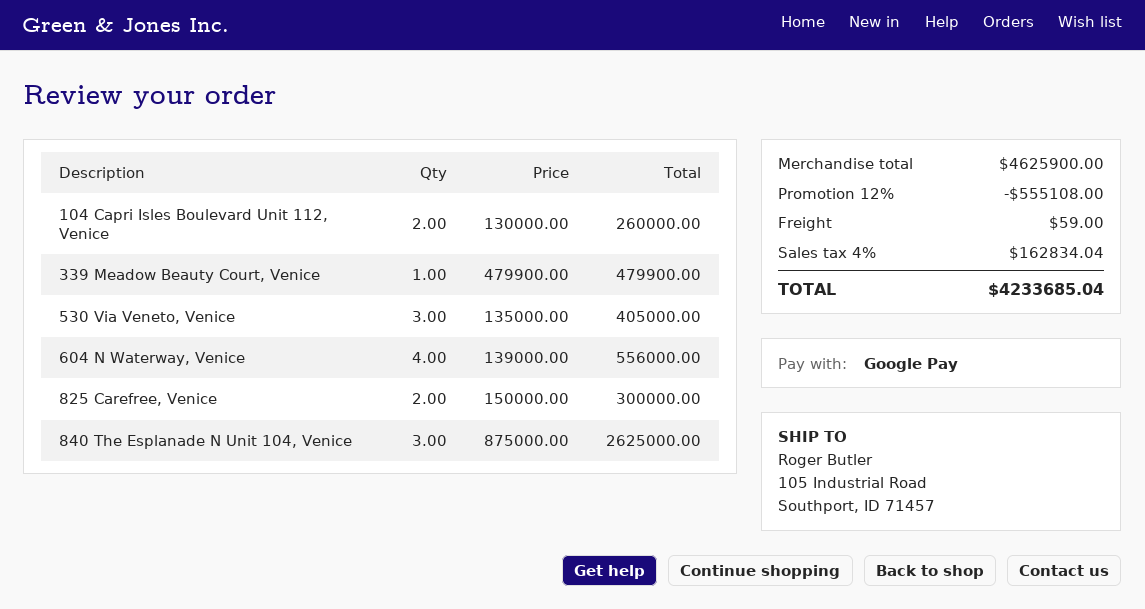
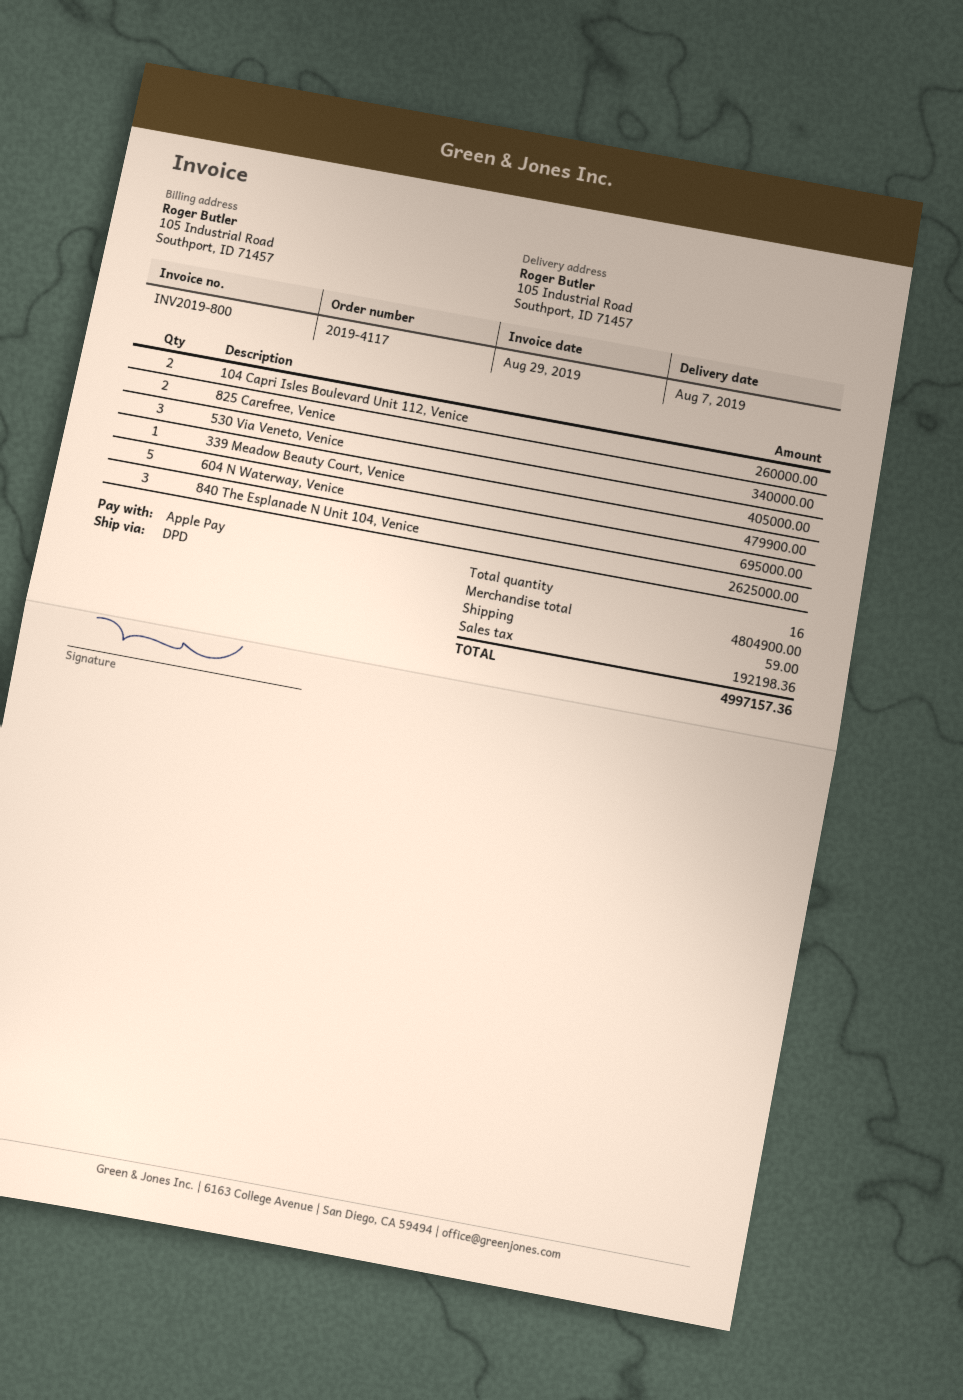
payment method: Google Pay -> Apple Pay
604 N Waterway, Venice: 4 for 556000.00 -> 5 for 695000.00
825 Carefree, Venice: 2 for 300000.00 -> 2 for 340000.00
subtotal: 4625900.00 -> 4804900.00
discount: 12% = 555108.00 -> none
tax: 162834.04 -> 192198.36
total: 4233685.04 -> 4997157.36

